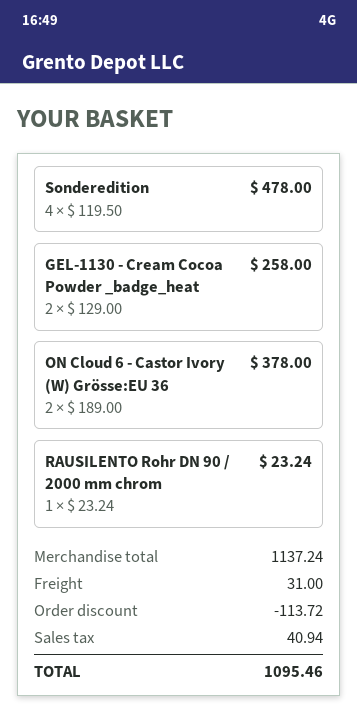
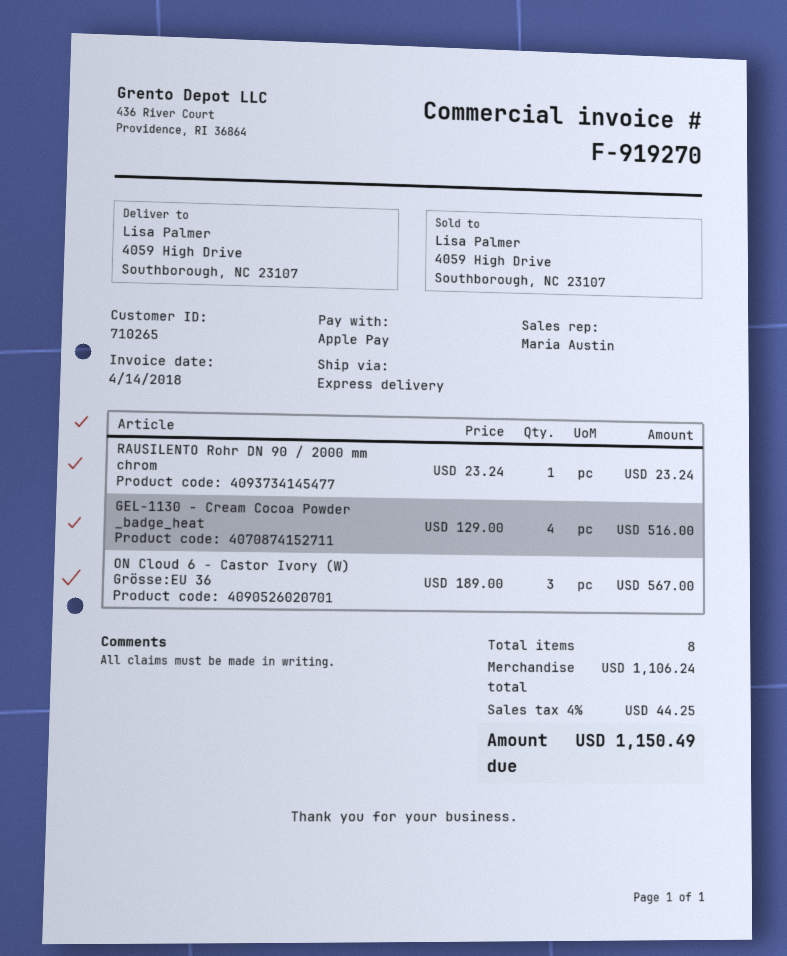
Sonderedition: 4 x 119.50 = 478.00 -> none
GEL-1130 - Cream Cocoa Powder _badge_heat: 2 x 129.00 = 258.00 -> 4 x 129.00 = 516.00
ON Cloud 6 - Castor Ivory (W) Grösse:EU 36: 2 x 189.00 = 378.00 -> 3 x 189.00 = 567.00
subtotal: 1137.24 -> 1106.24
discount: 113.72 -> none
shipping: 31.00 -> none
tax: 40.94 -> 44.25
total: 1095.46 -> 1150.49

